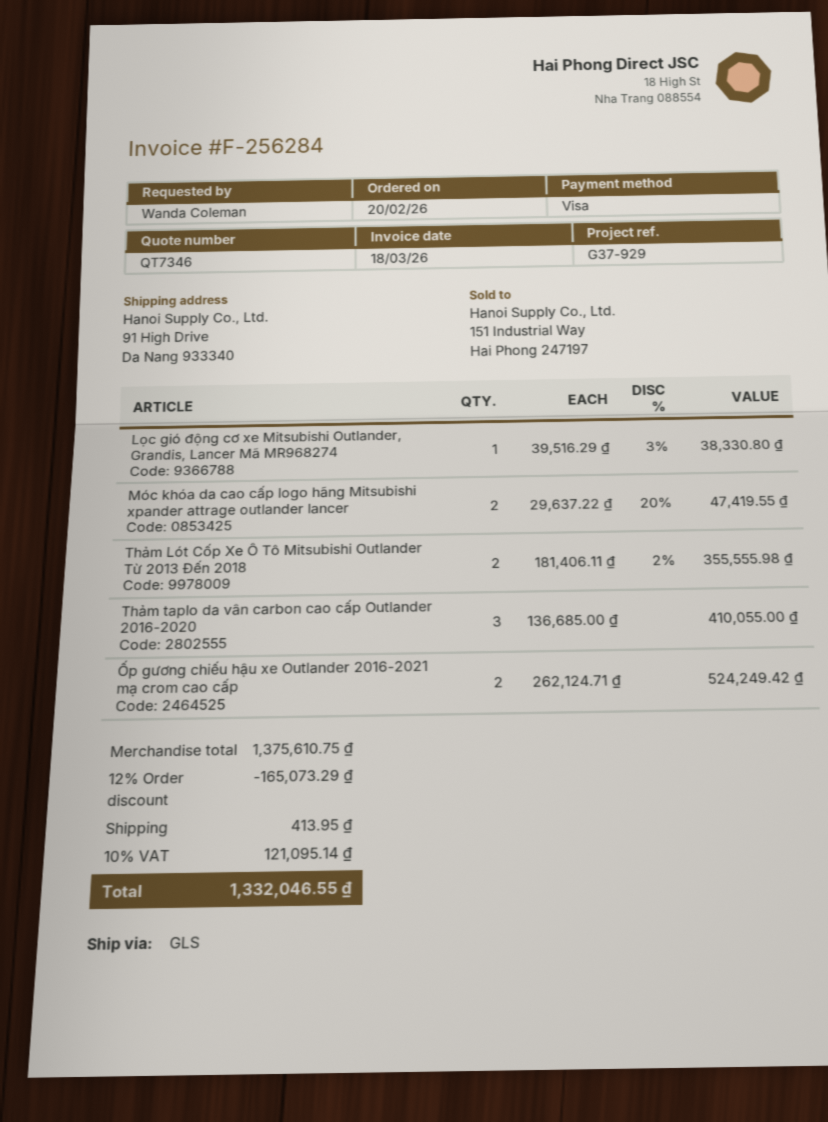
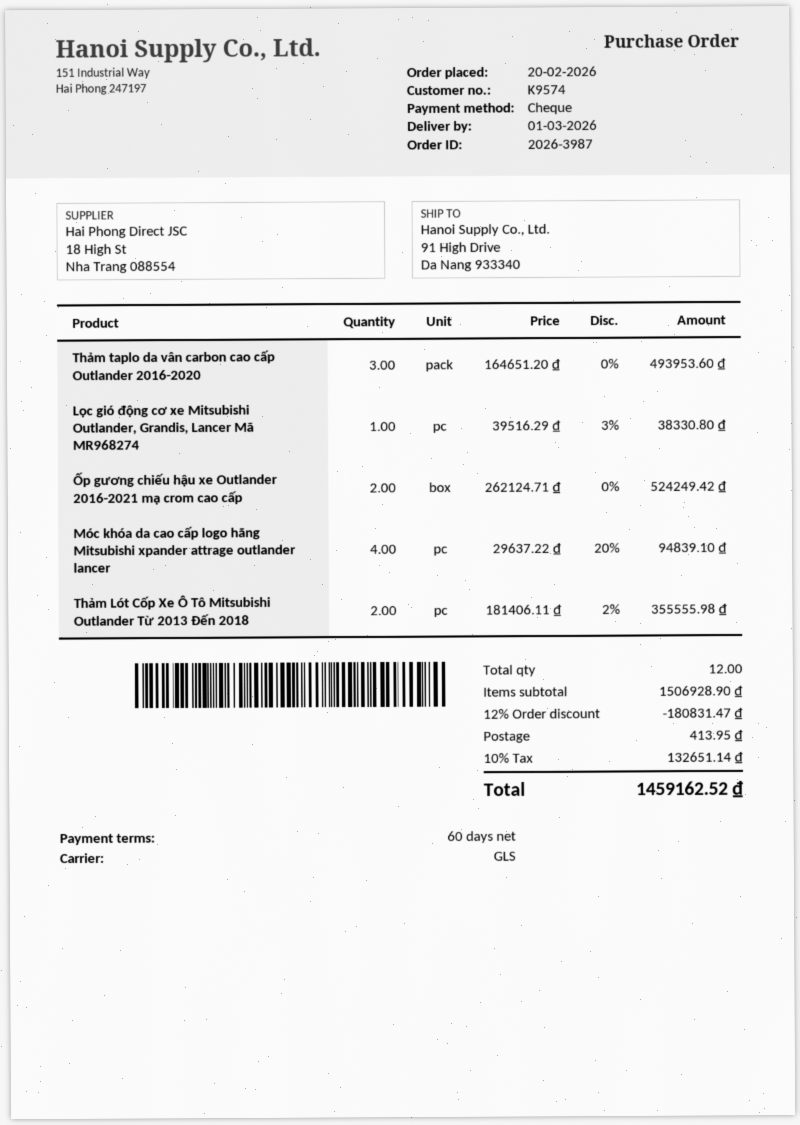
payment method: Visa -> cheque
Móc khóa da cao cấp logo hãng Mitsubishi xpander attrage outlander lancer: 2 x 29637.22 - 20% = 47419.55 -> 4 x 29637.22 - 20% = 94839.10
Thảm taplo da vân carbon cao cấp Outlander 2016-2020: 3 x 136685.00 = 410055.00 -> 3 x 164651.20 = 493953.60
subtotal: 1375610.75 -> 1506928.90
discount: 12% = 165073.29 -> 12% = 180831.47
tax: 10% = 121095.14 -> 10% = 132651.14
total: 1332046.55 -> 1459162.52

